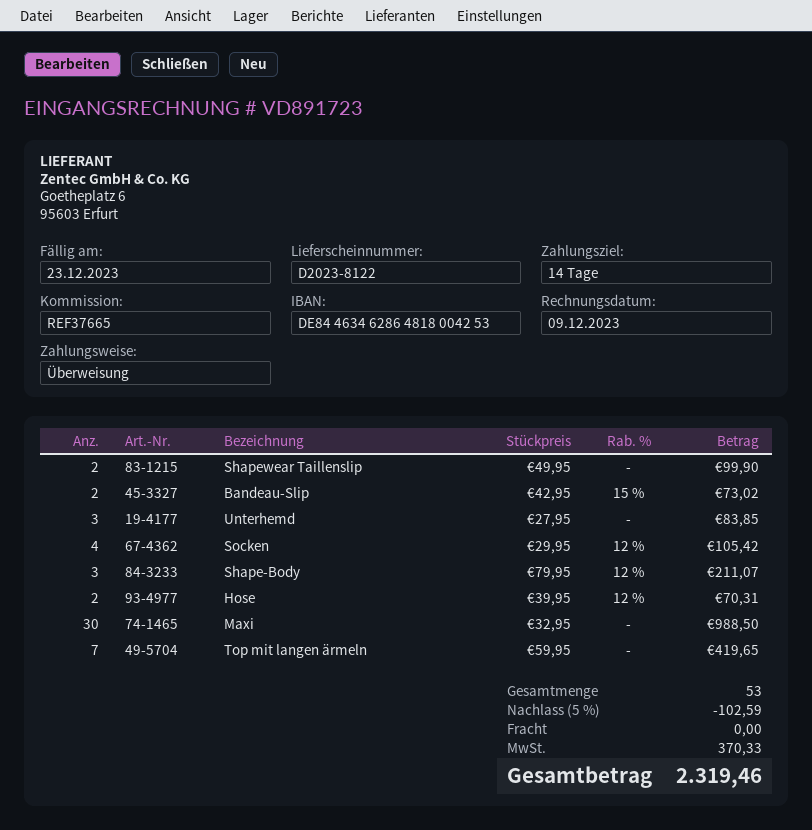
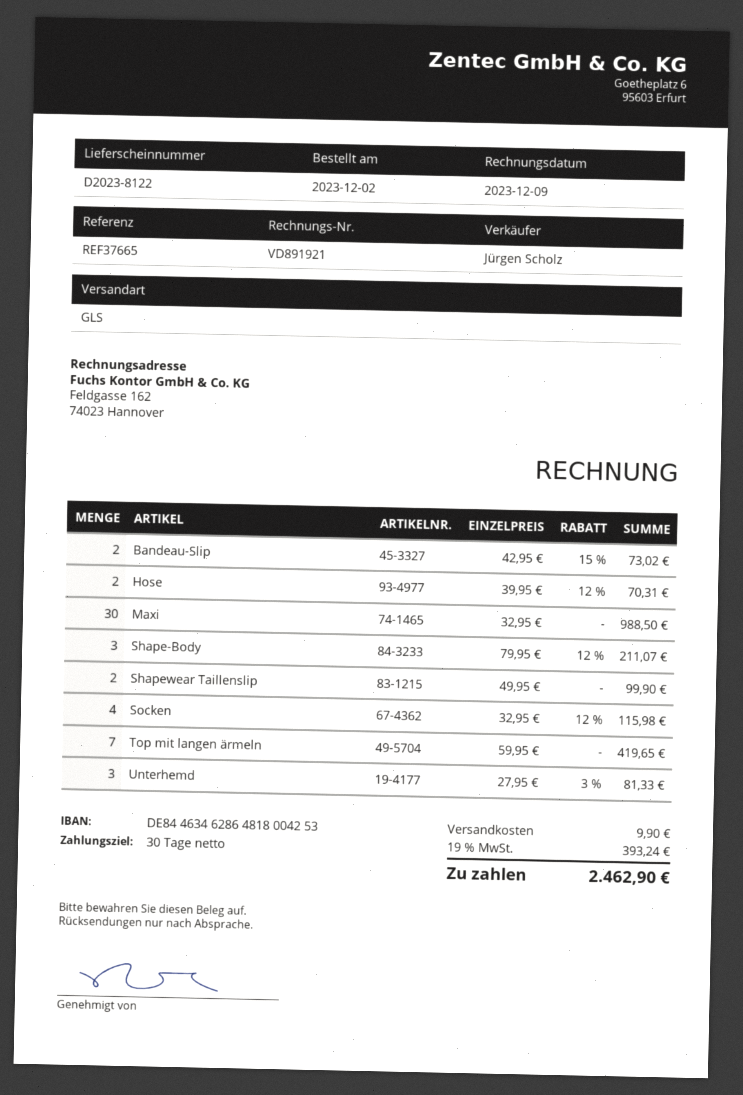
invoice number: VD891723 -> VD891921
payment terms: 14 days -> 30 days
Unterhemd: 3 x 27.95 = 83.85 -> 3 x 27.95 - 3% = 81.33
Socken: 4 x 29.95 - 12% = 105.42 -> 4 x 32.95 - 12% = 115.98
discount: 5% = 102.59 -> none
shipping: 0.00 -> 9.90
tax: 370.33 -> 393.24
total: 2319.46 -> 2462.90

